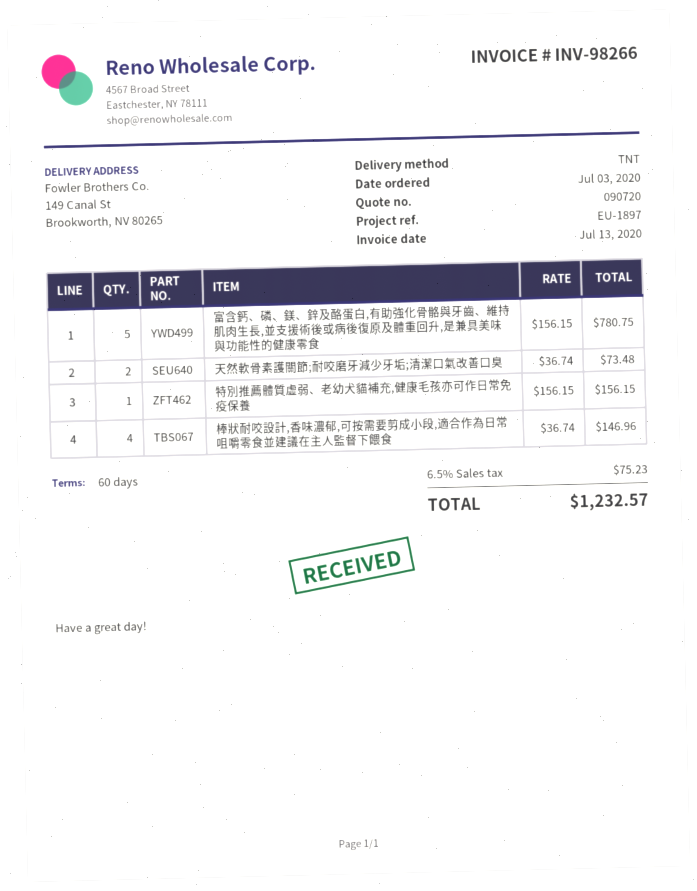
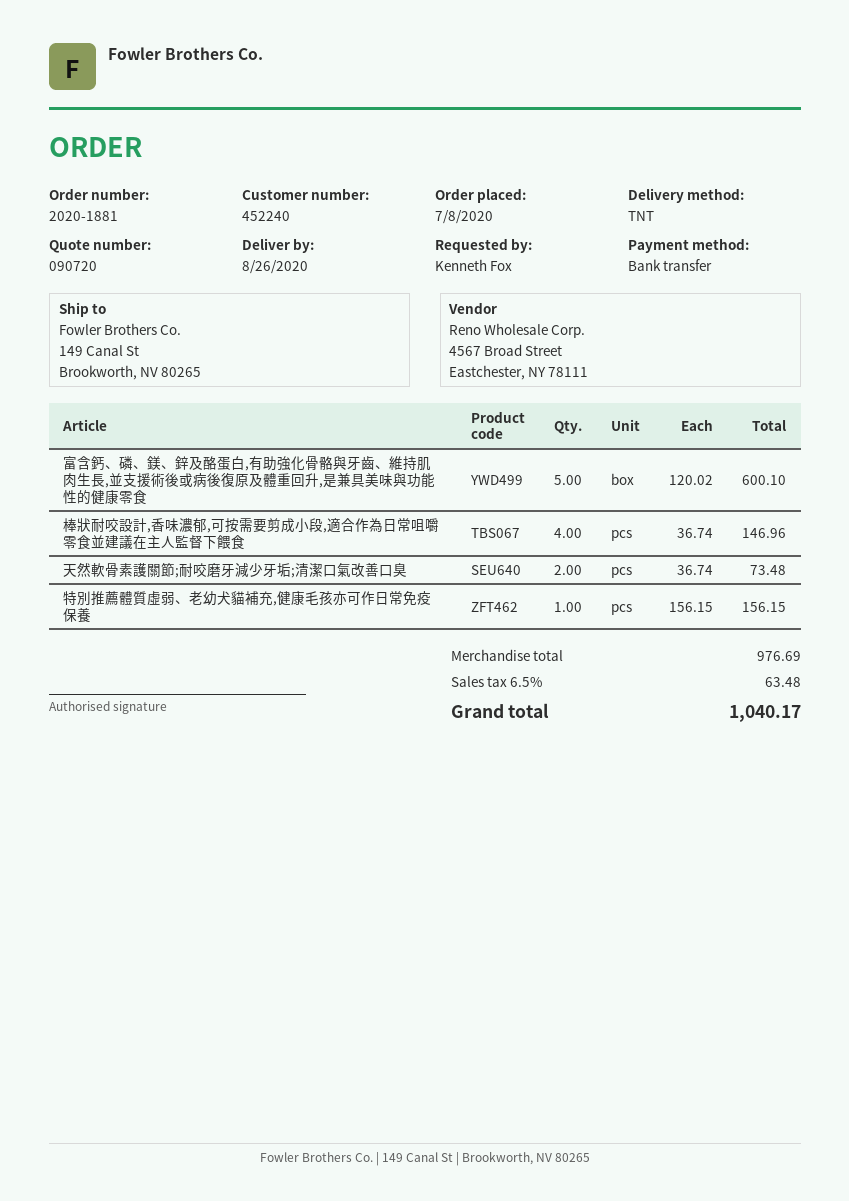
order date: 2020-07-03 -> 2020-07-08
富含鈣、磷、鎂、鋅及酪蛋白,有助強化骨骼與牙齒、維持肌肉生長,並支援術後或病後復原及體重回升,是兼具美味與功能性的健康零食: 5 x 156.15 = 780.75 -> 5 x 120.02 = 600.10
tax: 6.5% = 75.23 -> 6.5% = 63.48
total: 1232.57 -> 1040.17

